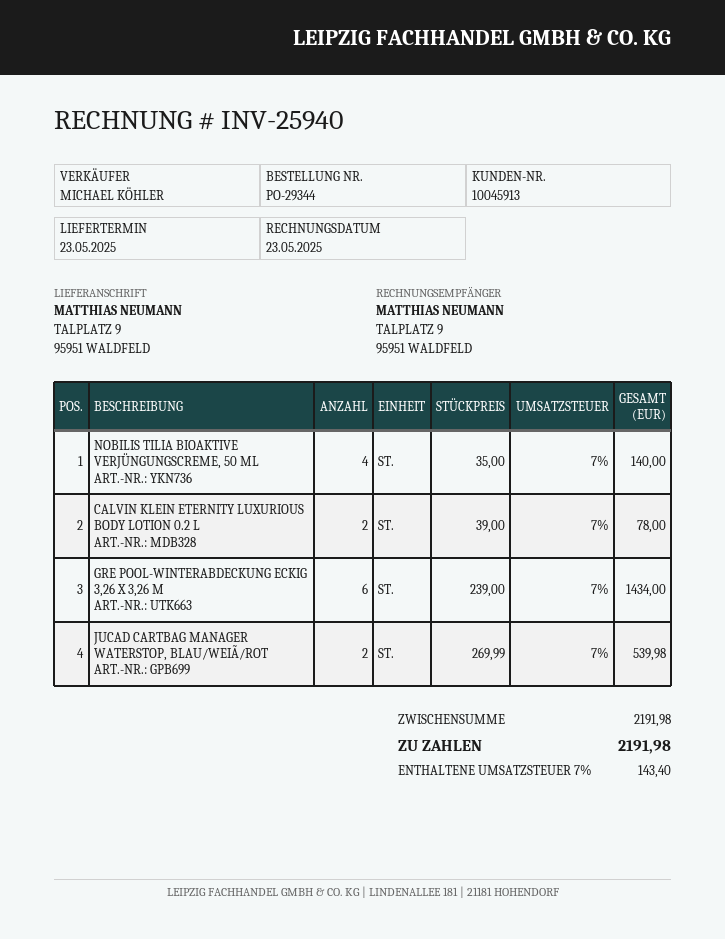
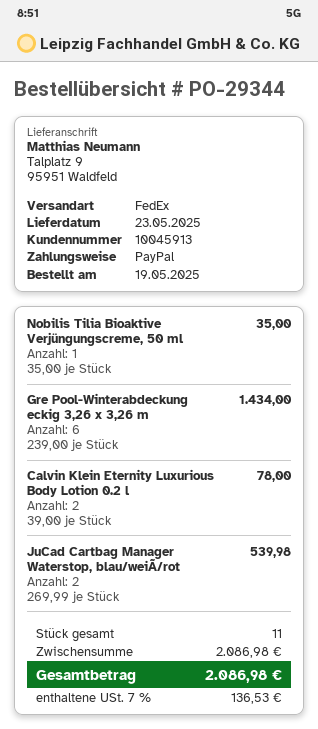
NOBILIS TILIA BIOAKTIVE VERJÜNGUNGSCREME, 50 ML: 4 x 35.00 = 140.00 -> 1 x 35.00 = 35.00
subtotal: 2191.98 -> 2086.98
tax: 7% = 143.40 -> 7% = 136.53
total: 2191.98 -> 2086.98

